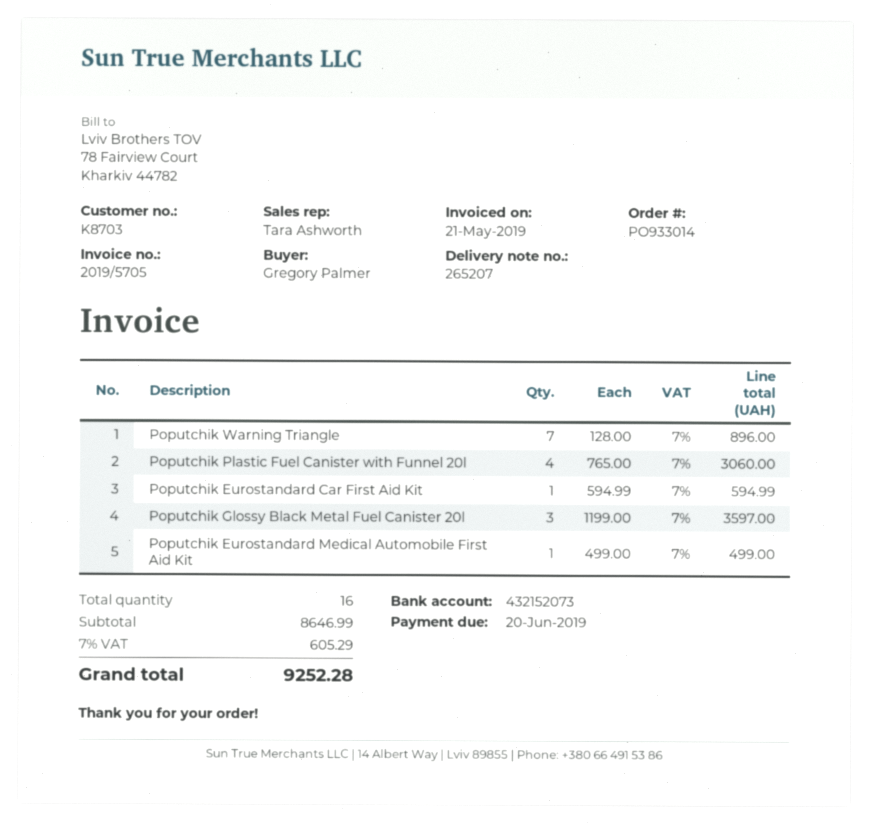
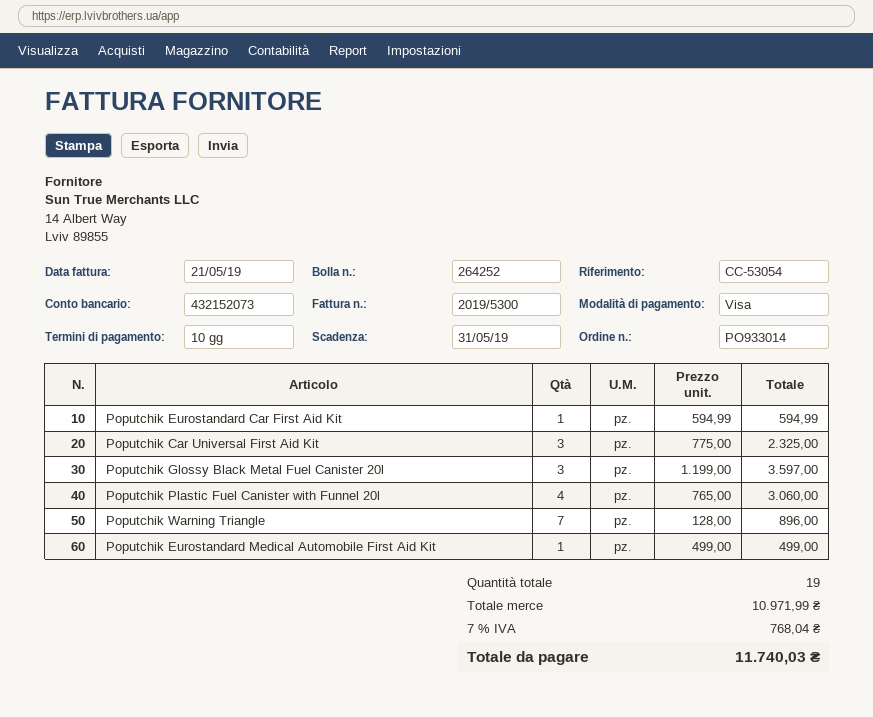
delivery note number: 265207 -> 264252
invoice number: 2019/5705 -> 2019/5300
due date: 2019-06-20 -> 2019-05-31
Poputchik Car Universal First Aid Kit: none -> 3 x 775.00 = 2325.00
total quantity: 16 -> 19
subtotal: 8646.99 -> 10971.99
tax: 7% = 605.29 -> 7% = 768.04
total: 9252.28 -> 11740.03

